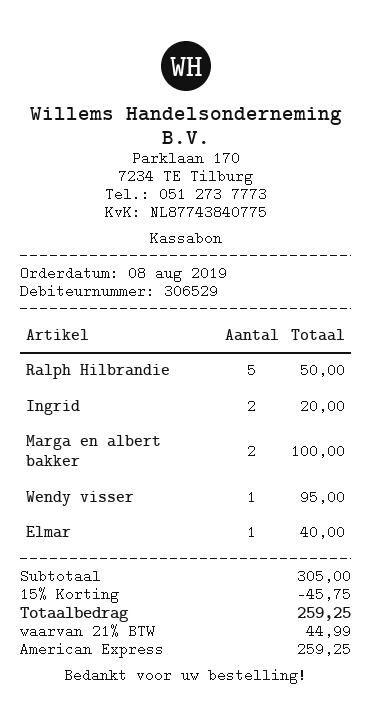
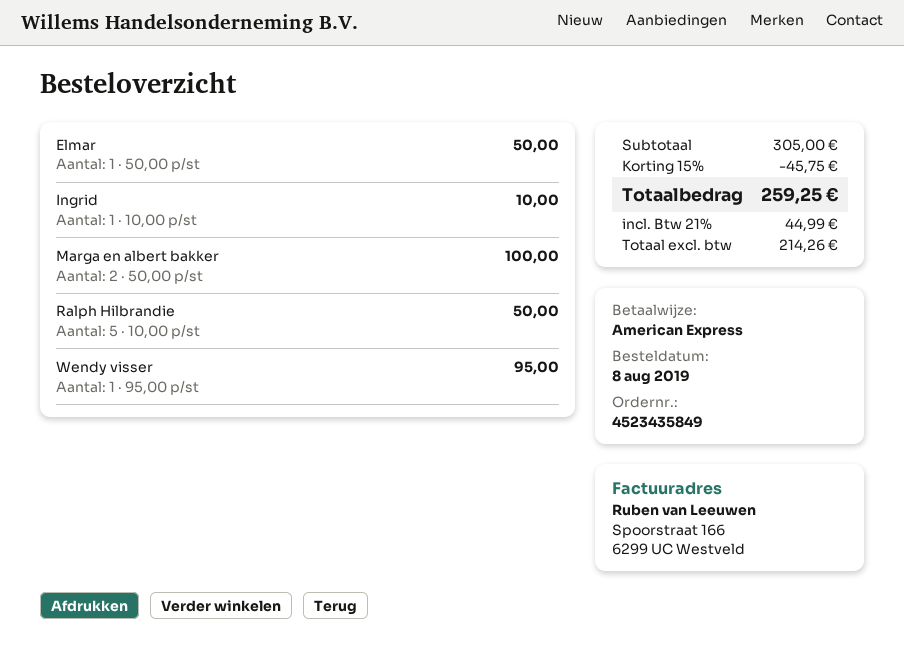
Ingrid: 2 for 20.00 -> 1 for 10.00
Elmar: 1 for 40.00 -> 1 for 50.00

